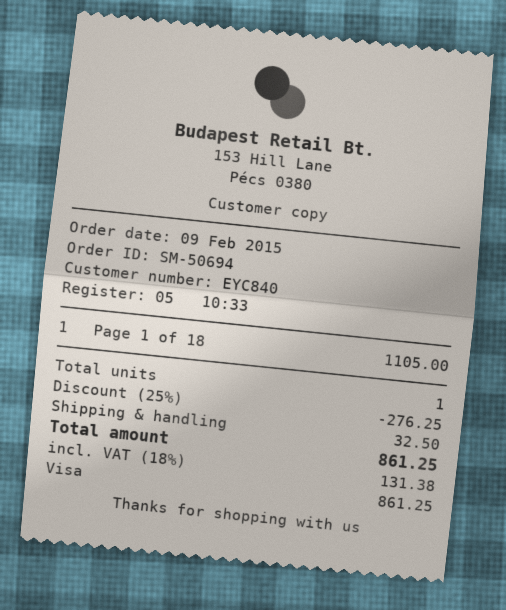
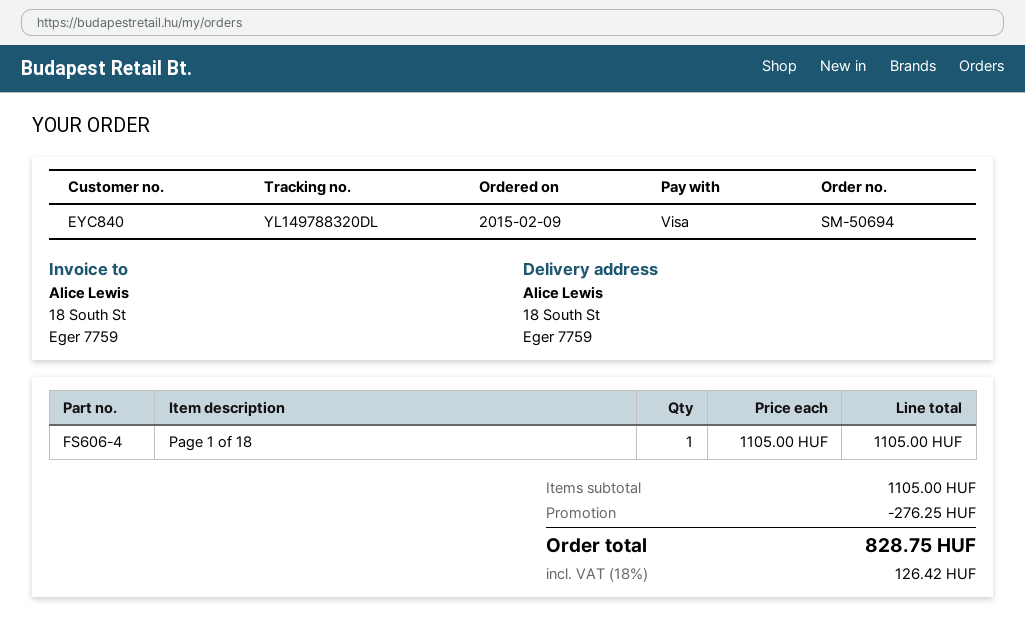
shipping: 32.50 -> none
tax: 18% = 131.38 -> 18% = 126.42
total: 861.25 -> 828.75

